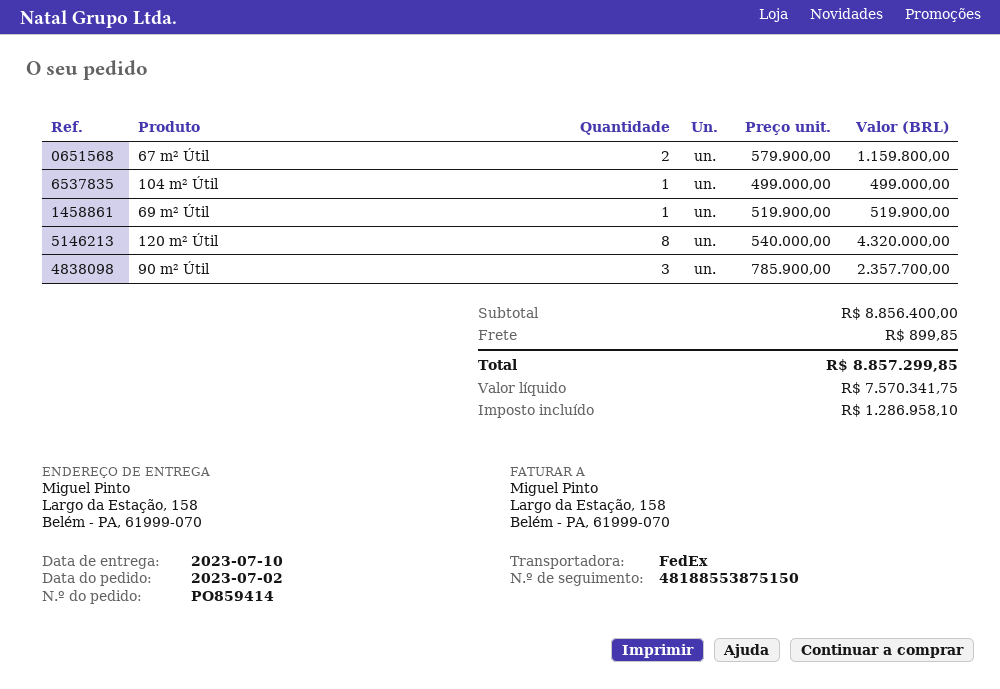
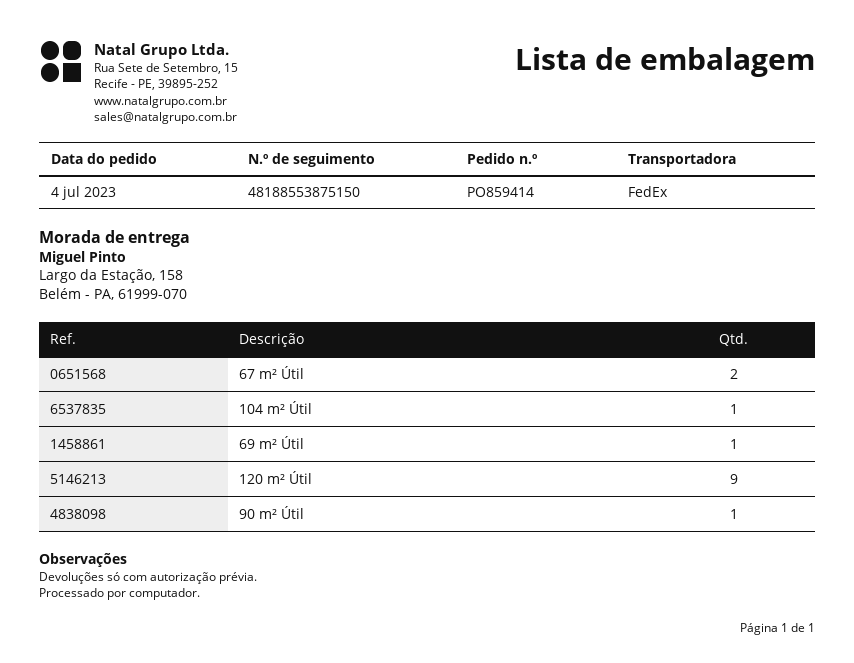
order date: 2023-07-02 -> 2023-07-04
120 m² Útil: 8 -> 9
90 m² Útil: 3 -> 1

